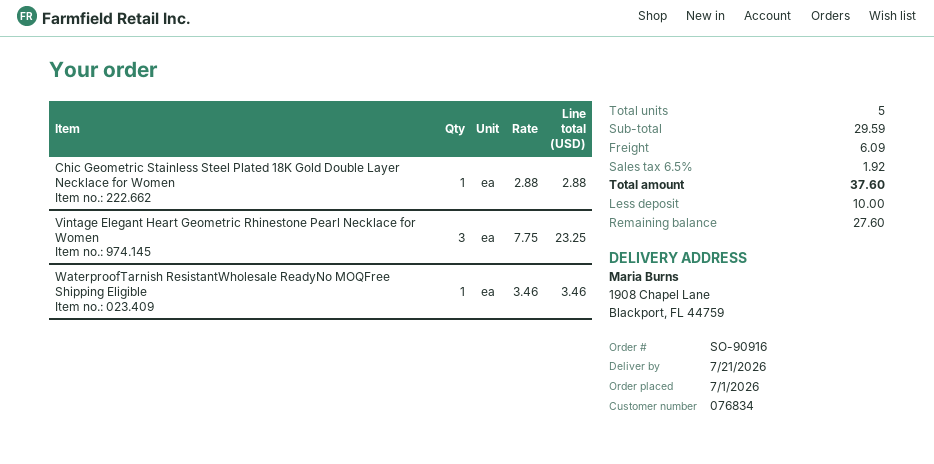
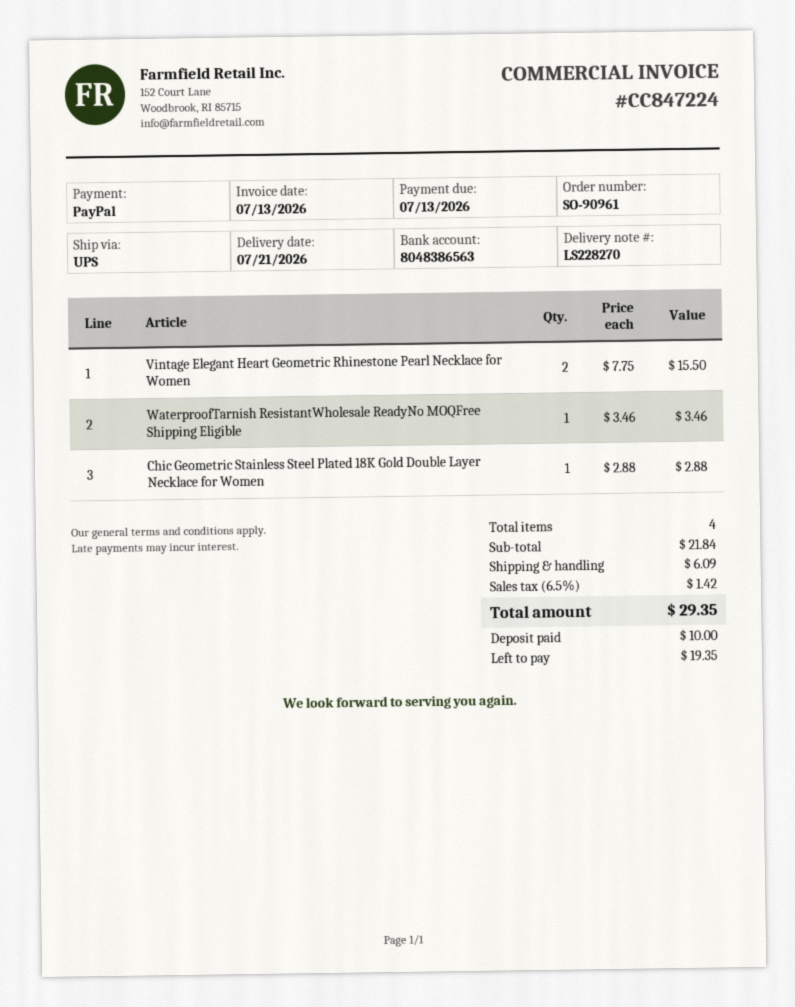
order number: SO-90916 -> SO-90961
Vintage Elegant Heart Geometric Rhinestone Pearl Necklace for Women: 3 x 7.75 = 23.25 -> 2 x 7.75 = 15.50
total quantity: 5 -> 4
subtotal: 29.59 -> 21.84
tax: 6.5% = 1.92 -> 6.5% = 1.42
total: 37.60 -> 29.35
balance: 27.60 -> 19.35

